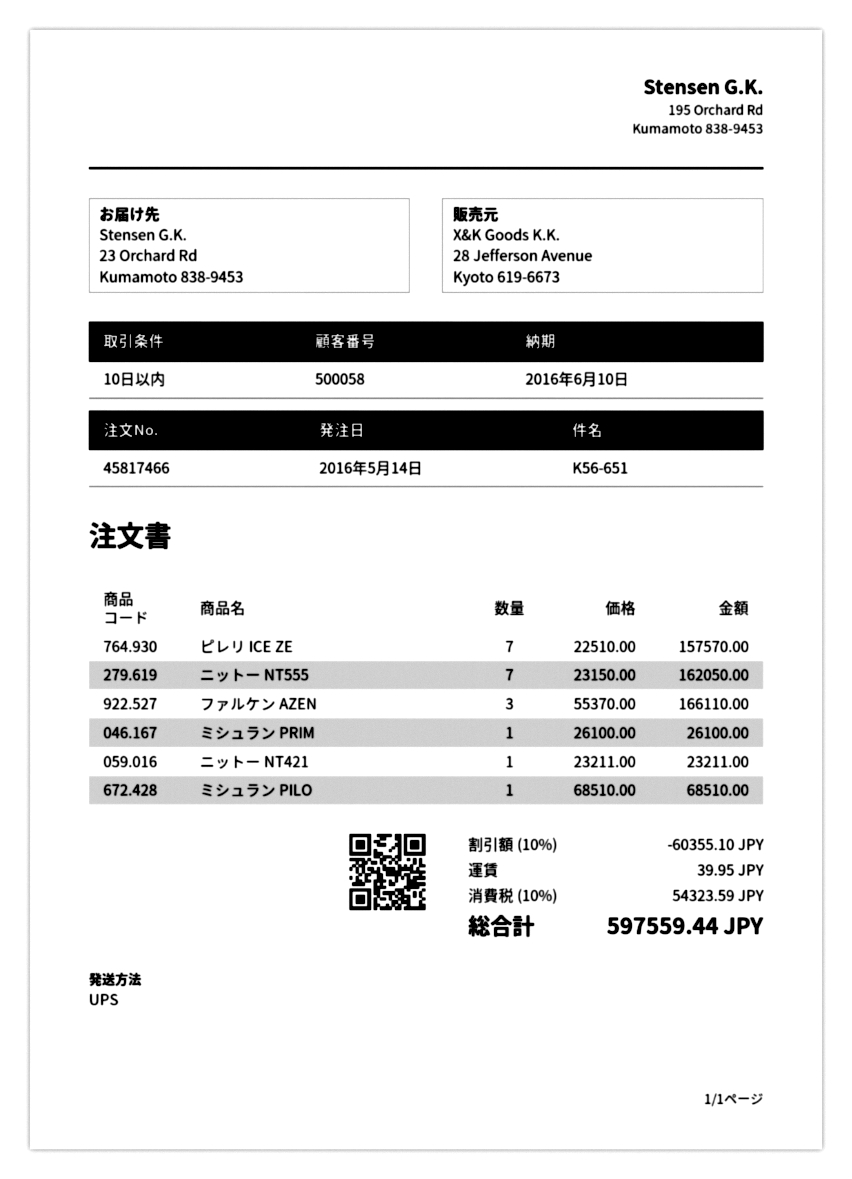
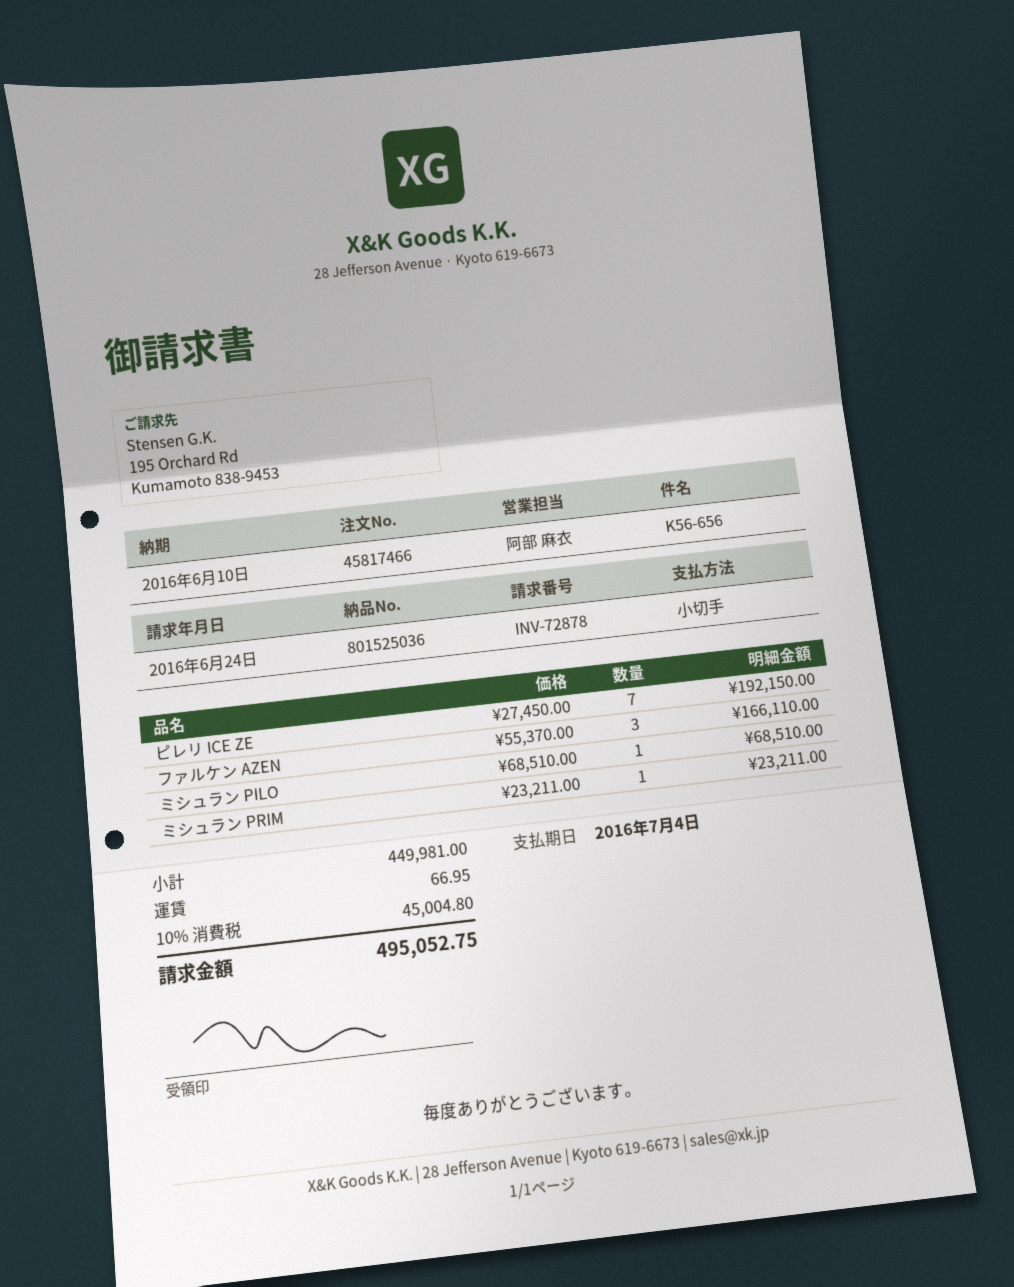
reference: K56-651 -> K56-656
ピレリ ICE ZE: 7 x 22510.00 = 157570.00 -> 7 x 27450.00 = 192150.00
ニットー NT555: 7 x 23150.00 = 162050.00 -> none
ミシュラン PRIM: 1 x 26100.00 = 26100.00 -> 1 x 23211.00 = 23211.00
ニットー NT421: 1 x 23211.00 = 23211.00 -> none
discount: 10% = 60355.10 -> none
shipping: 39.95 -> 66.95
tax: 10% = 54323.59 -> 10% = 45004.80
total: 597559.44 -> 495052.75

